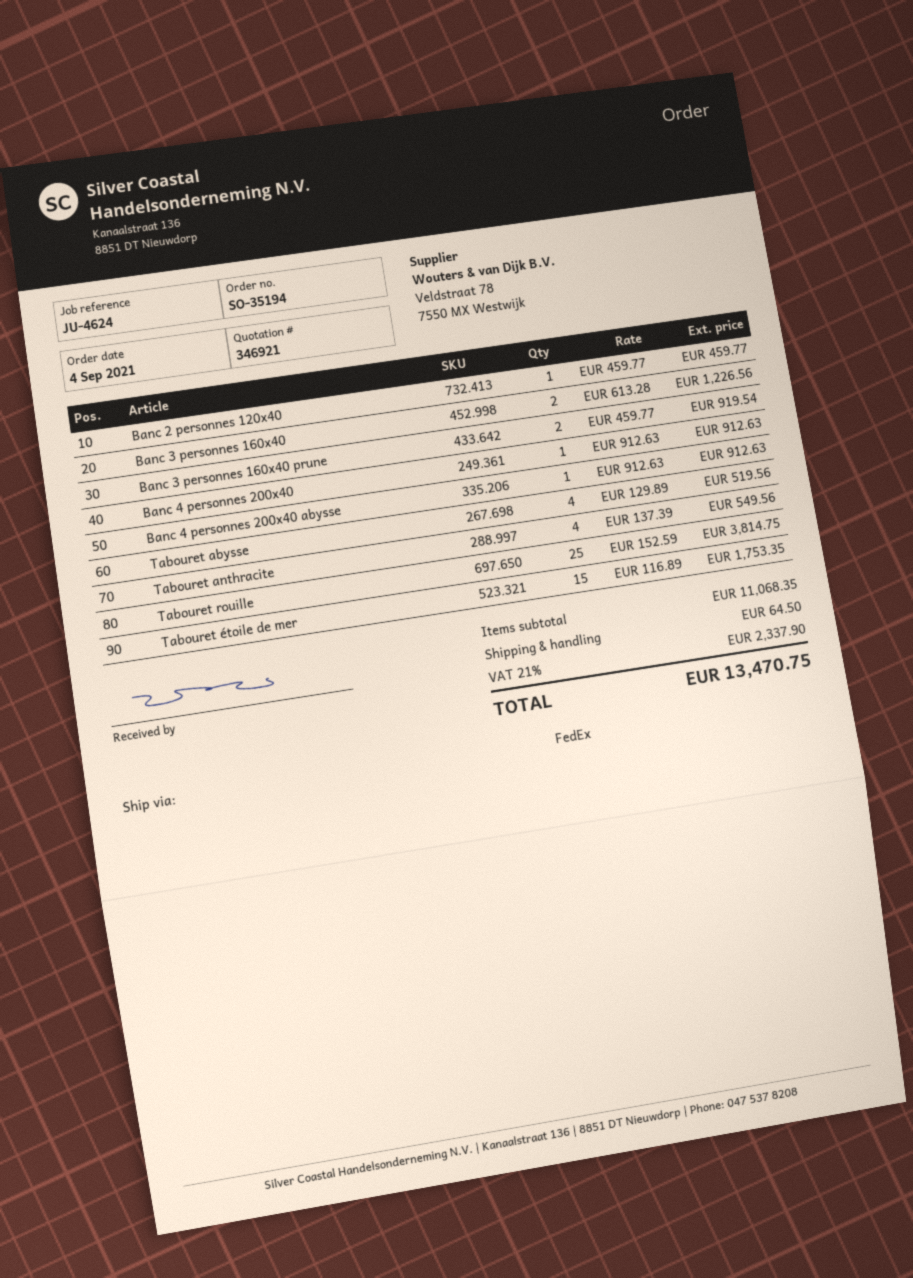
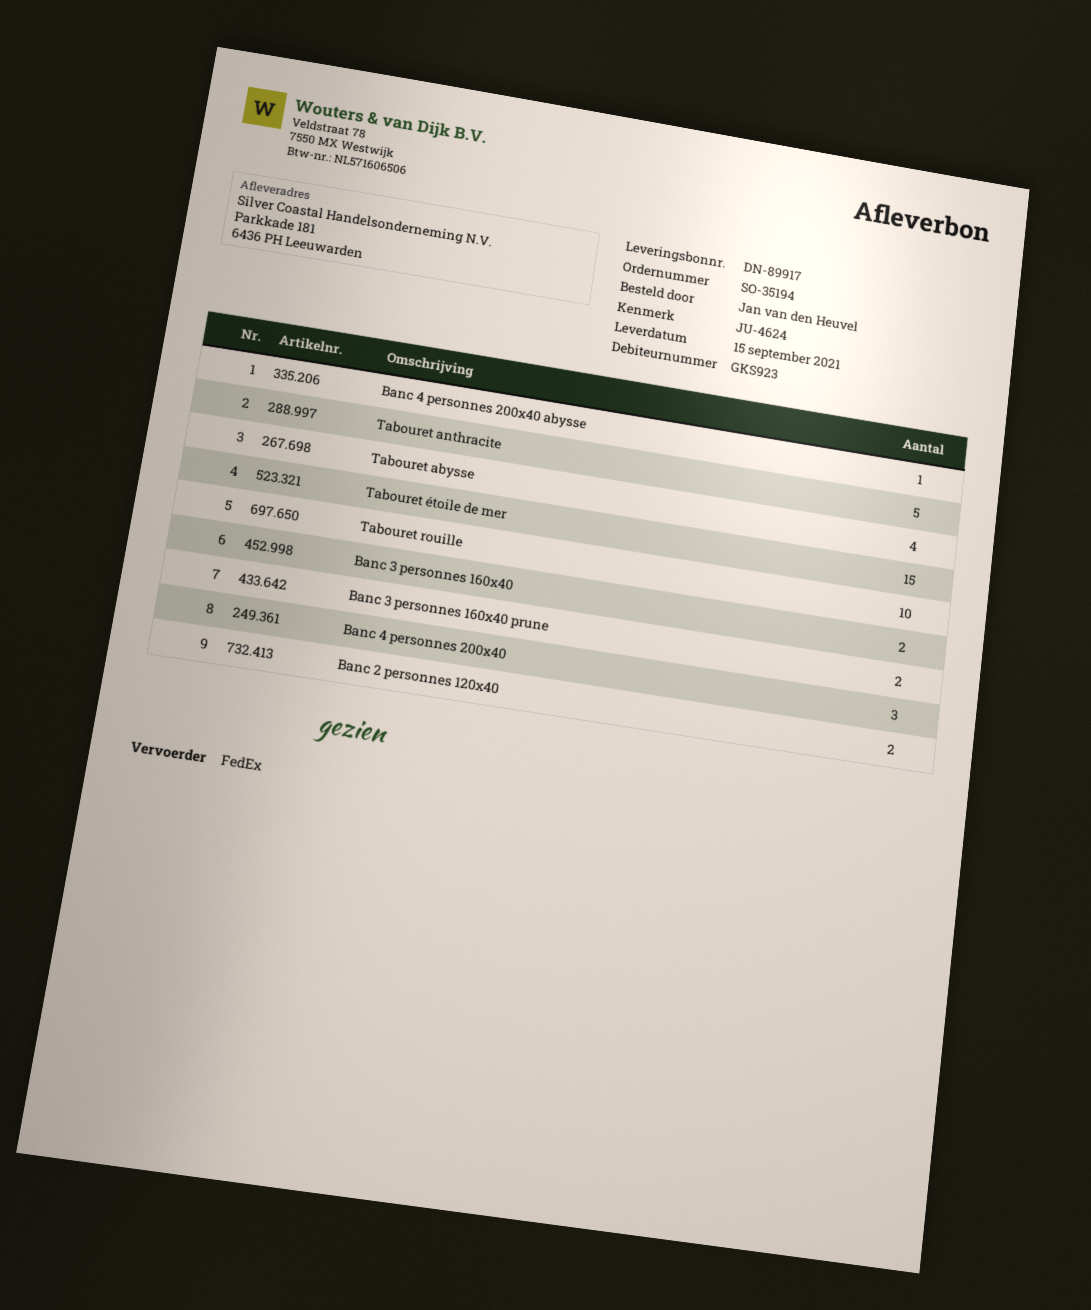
Banc 2 personnes 120x40: 1 -> 2
Banc 4 personnes 200x40: 1 -> 3
Tabouret anthracite: 4 -> 5
Tabouret rouille: 25 -> 10

